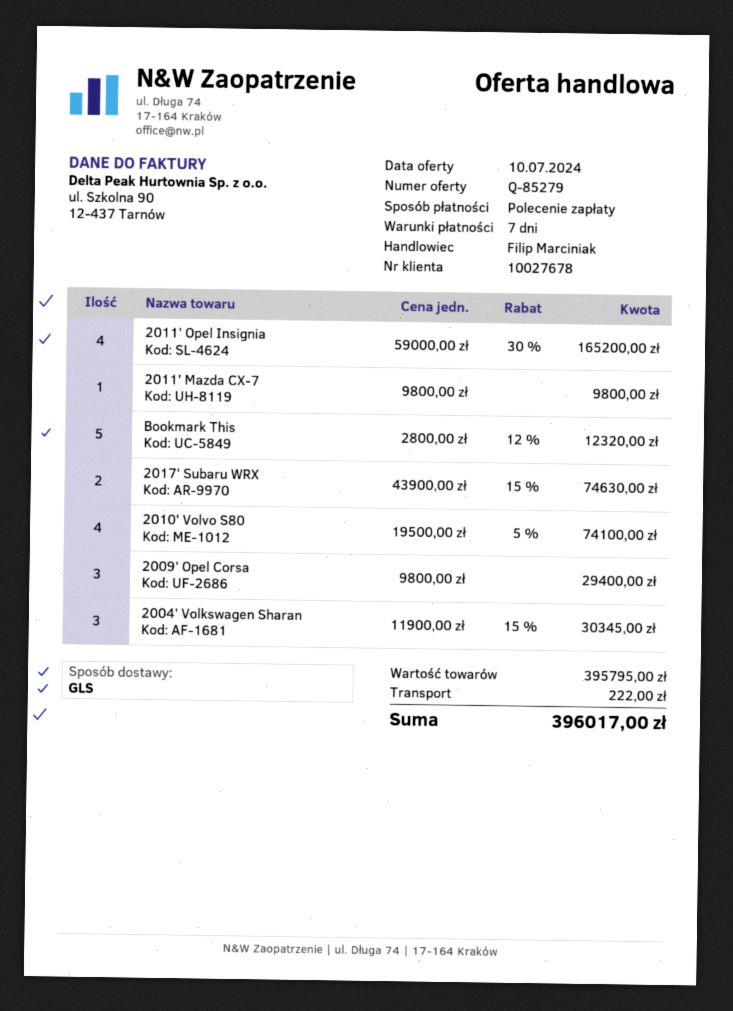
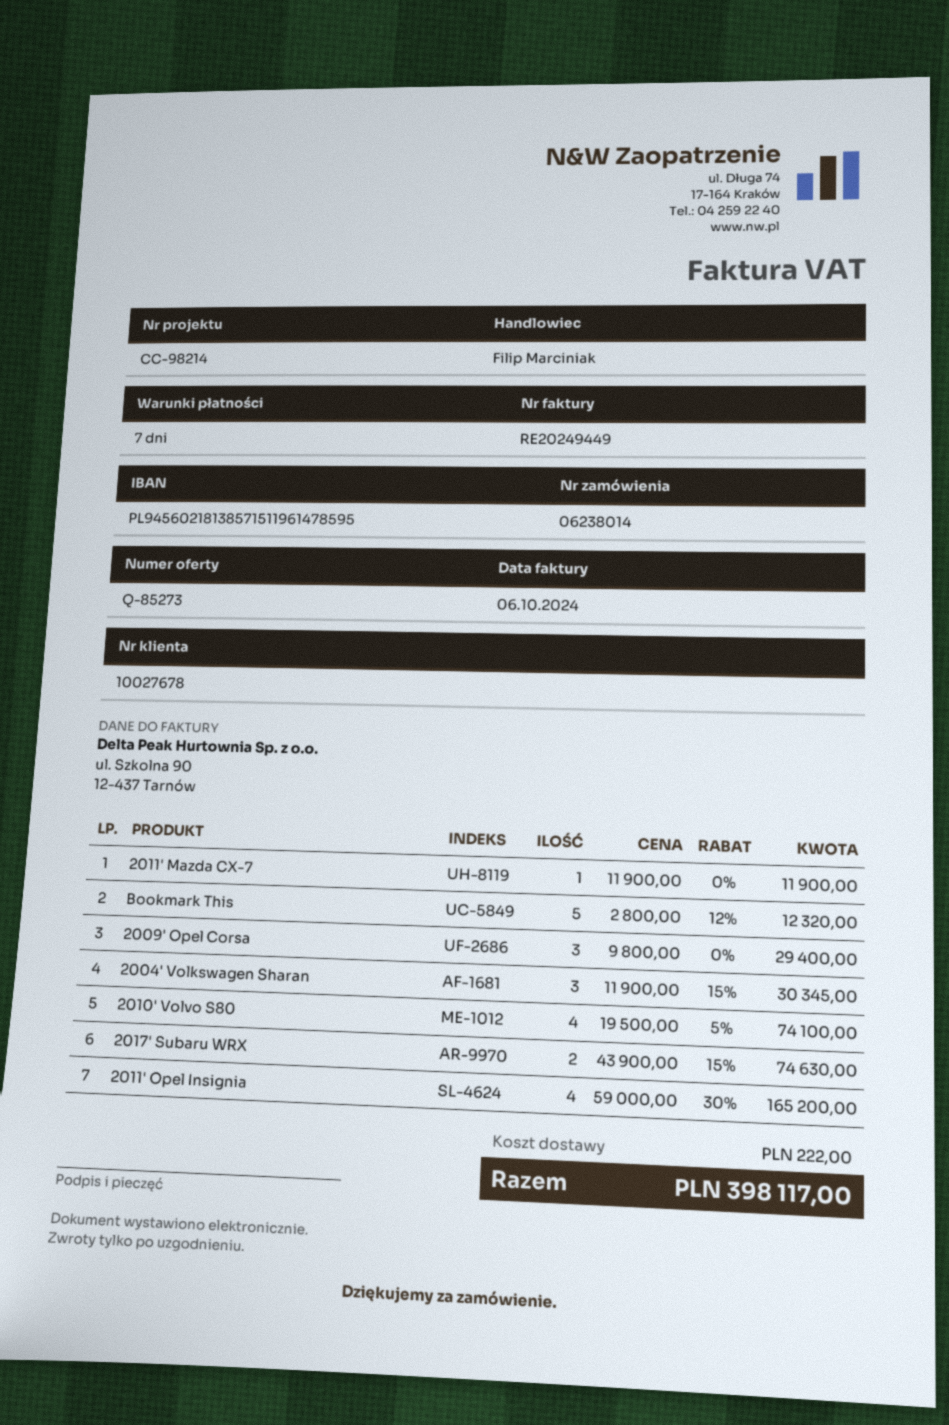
quote number: Q-85279 -> Q-85273
2011' Mazda CX-7: 1 x 9800.00 = 9800.00 -> 1 x 11900.00 = 11900.00
total: 396017.00 -> 398117.00

